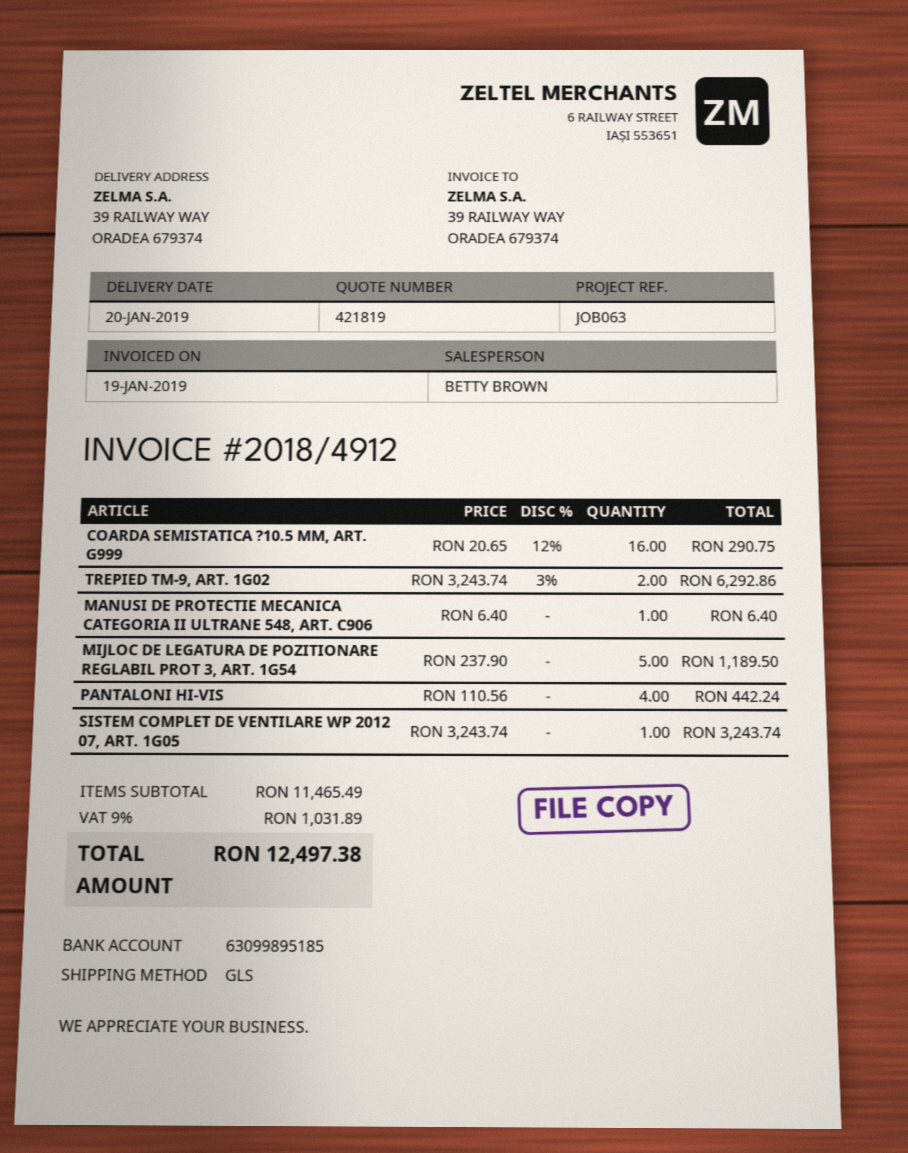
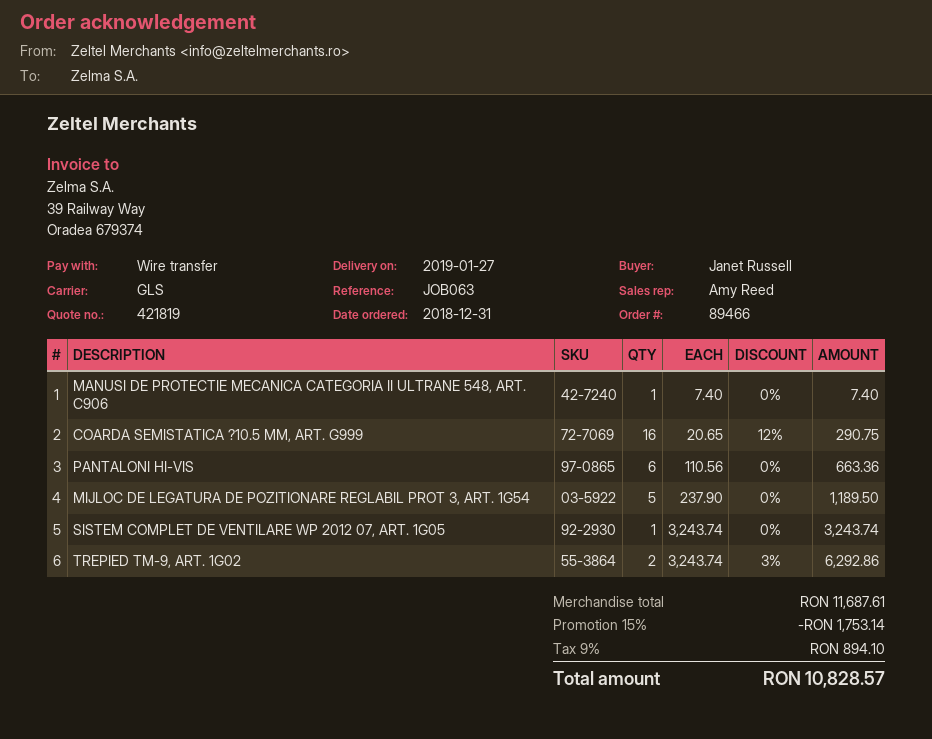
delivery date: 2019-01-20 -> 2019-01-27
sales rep: BETTY BROWN -> Amy Reed
MANUSI DE PROTECTIE MECANICA CATEGORIA II ULTRANE 548, ART. C906: 1 x 6.40 = 6.40 -> 1 x 7.40 = 7.40
PANTALONI HI-VIS: 4 x 110.56 = 442.24 -> 6 x 110.56 = 663.36
subtotal: 11465.49 -> 11687.61
discount: none -> 15% = 1753.14
tax: 9% = 1031.89 -> 9% = 894.10
total: 12497.38 -> 10828.57

